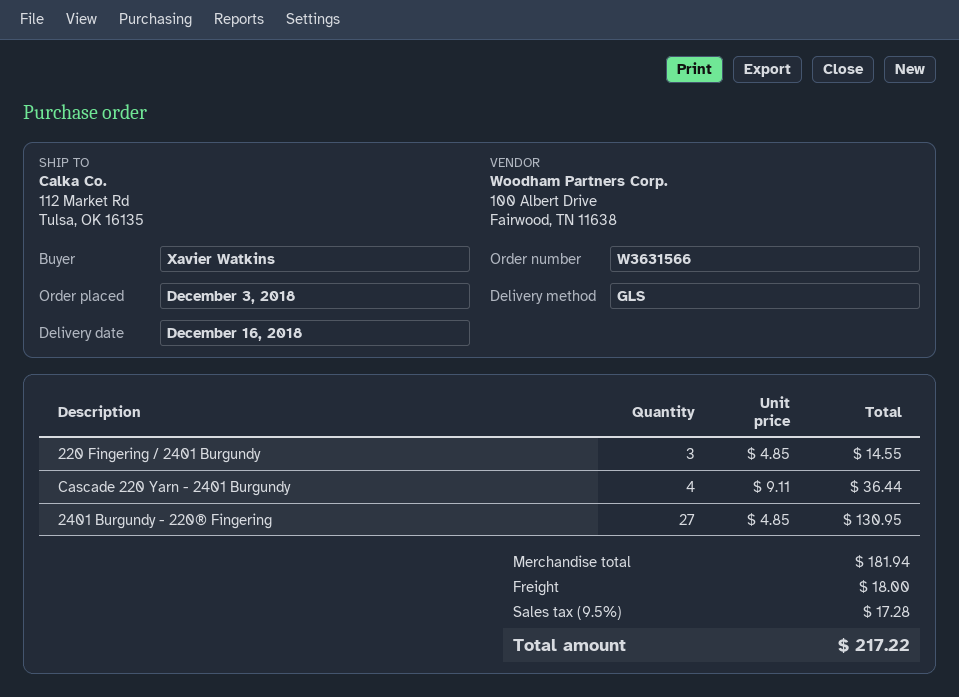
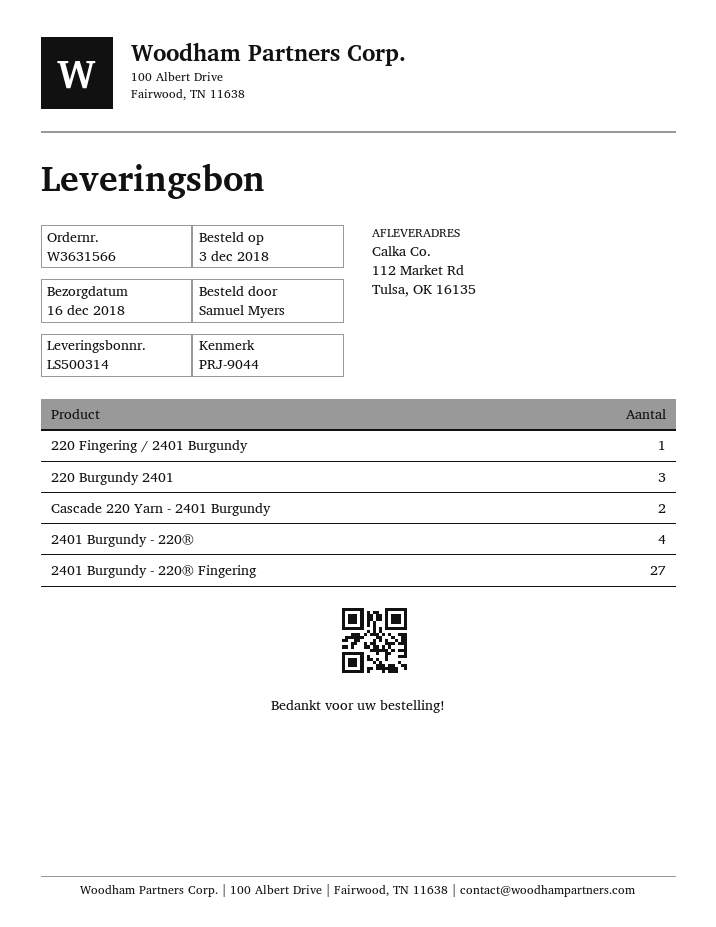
ordered by: Xavier Watkins -> Samuel Myers
220 Fingering / 2401 Burgundy: 3 -> 1
Cascade 220 Yarn - 2401 Burgundy: 4 -> 2
220 Burgundy 2401: none -> 3
2401 Burgundy - 220®: none -> 4

